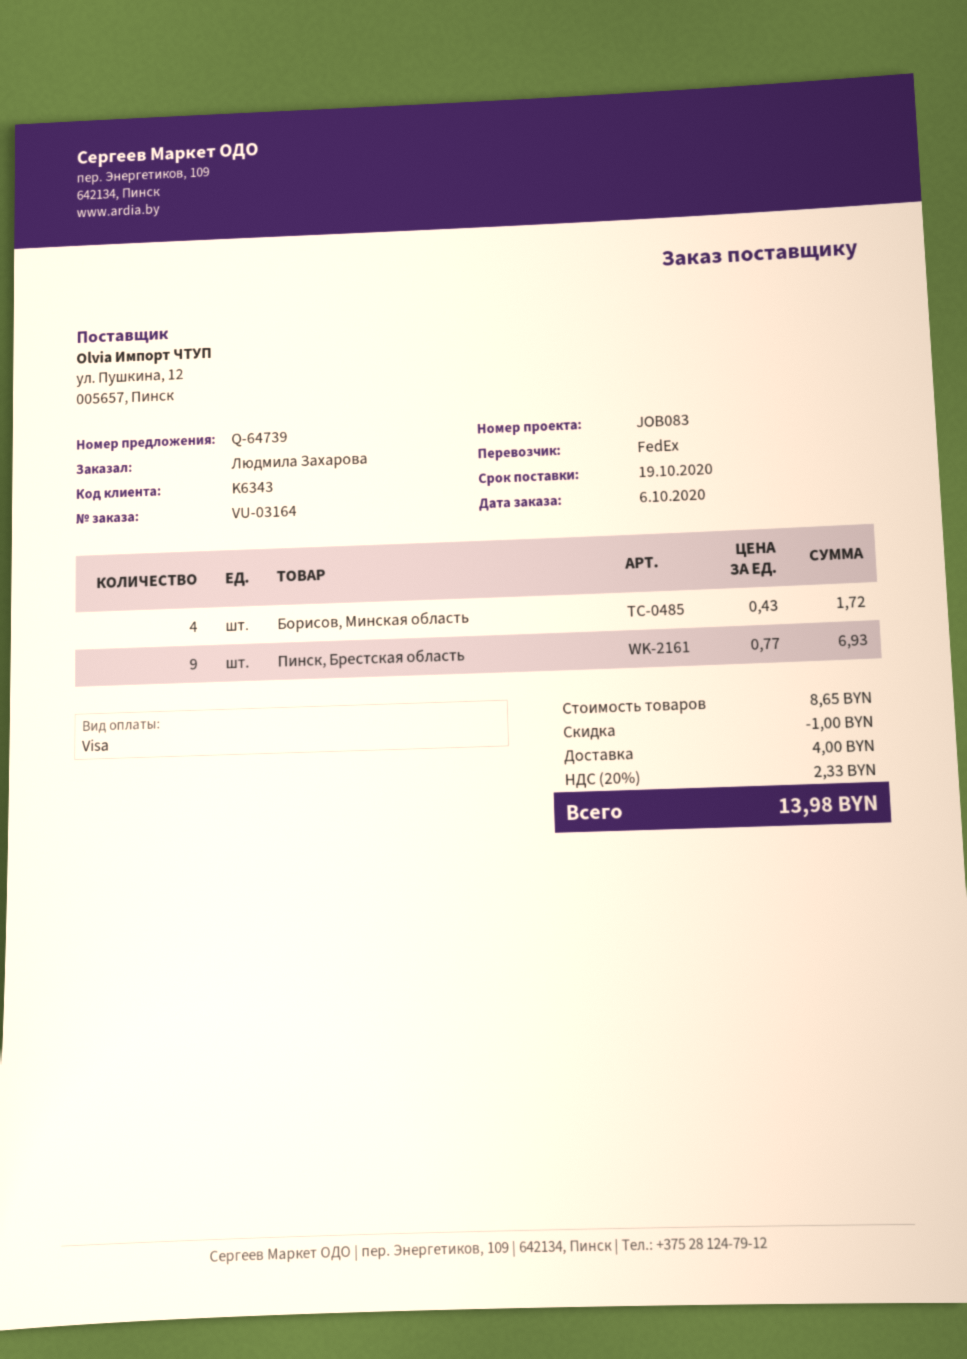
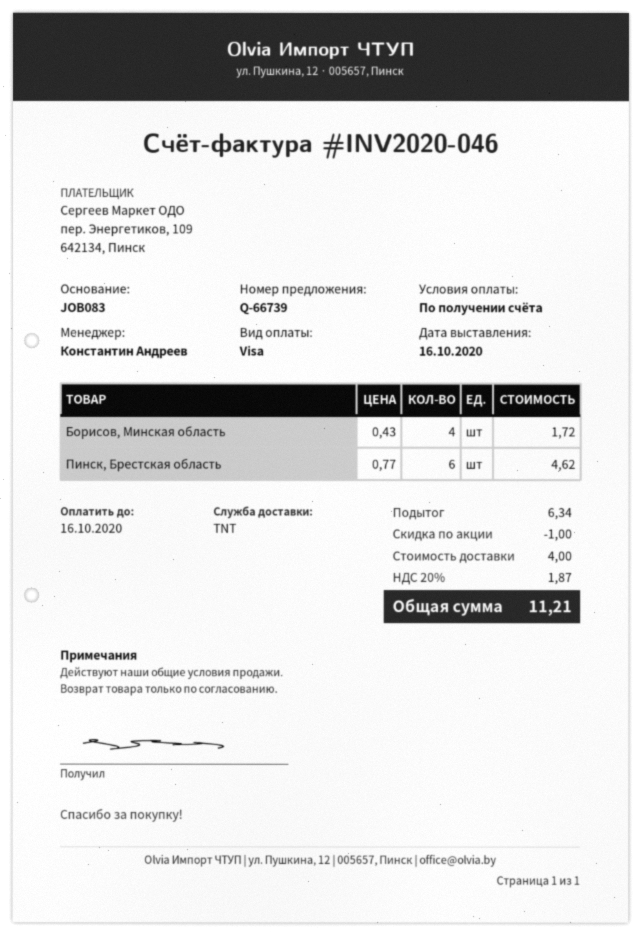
quote number: Q-64739 -> Q-66739
shipping method: FedEx -> TNT
Пинск, Брестская область: 9 x 0.77 = 6.93 -> 6 x 0.77 = 4.62
subtotal: 8.65 -> 6.34
tax: 20% = 2.33 -> 20% = 1.87
total: 13.98 -> 11.21

